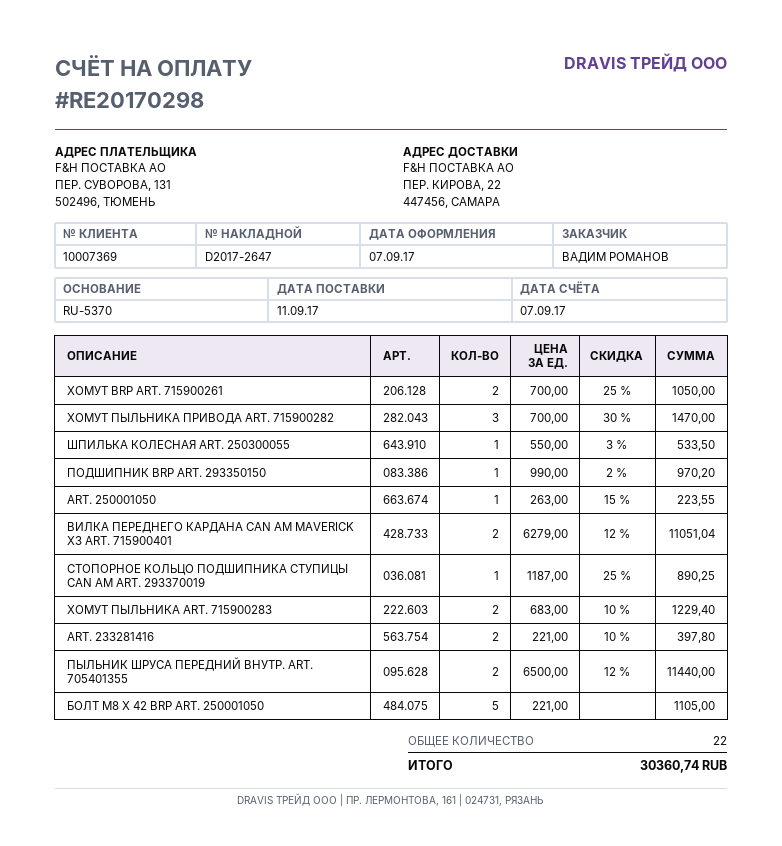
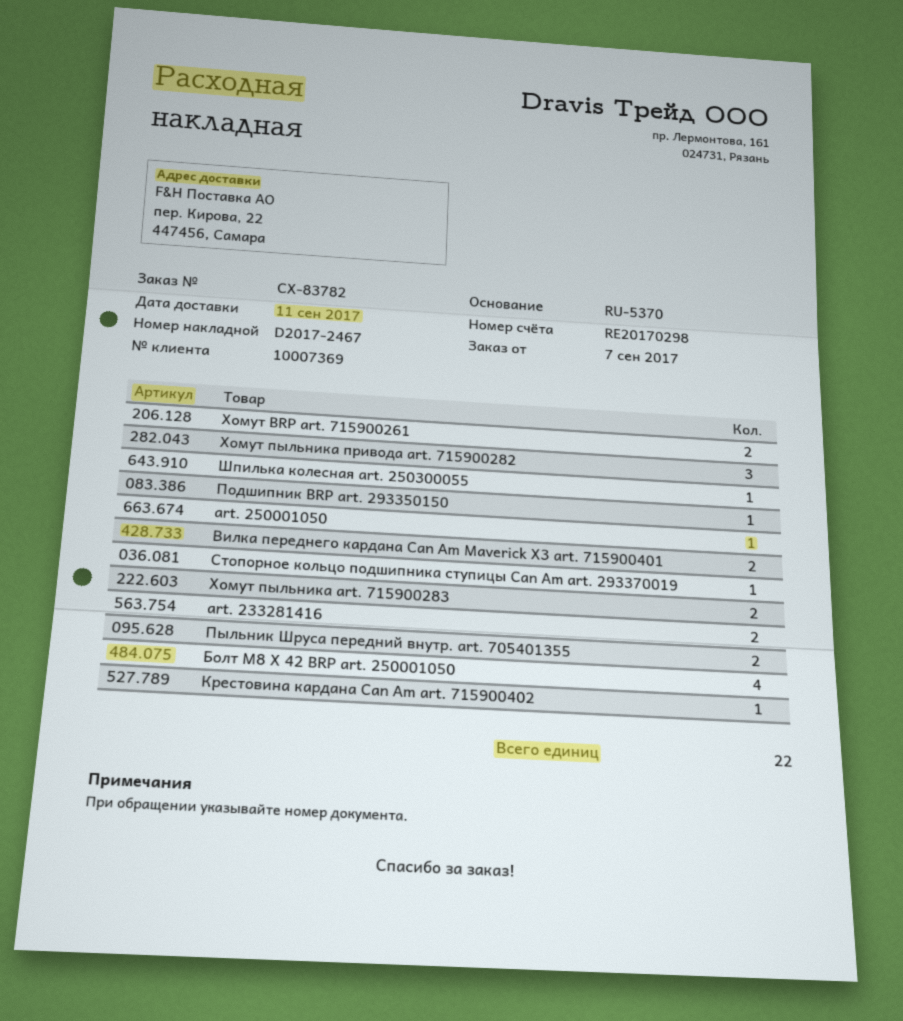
delivery note number: D2017-2647 -> D2017-2467
БОЛТ M8 X 42 BRP ART. 250001050: 5 -> 4
Крестовина кардана Can Am art. 715900402: none -> 1

